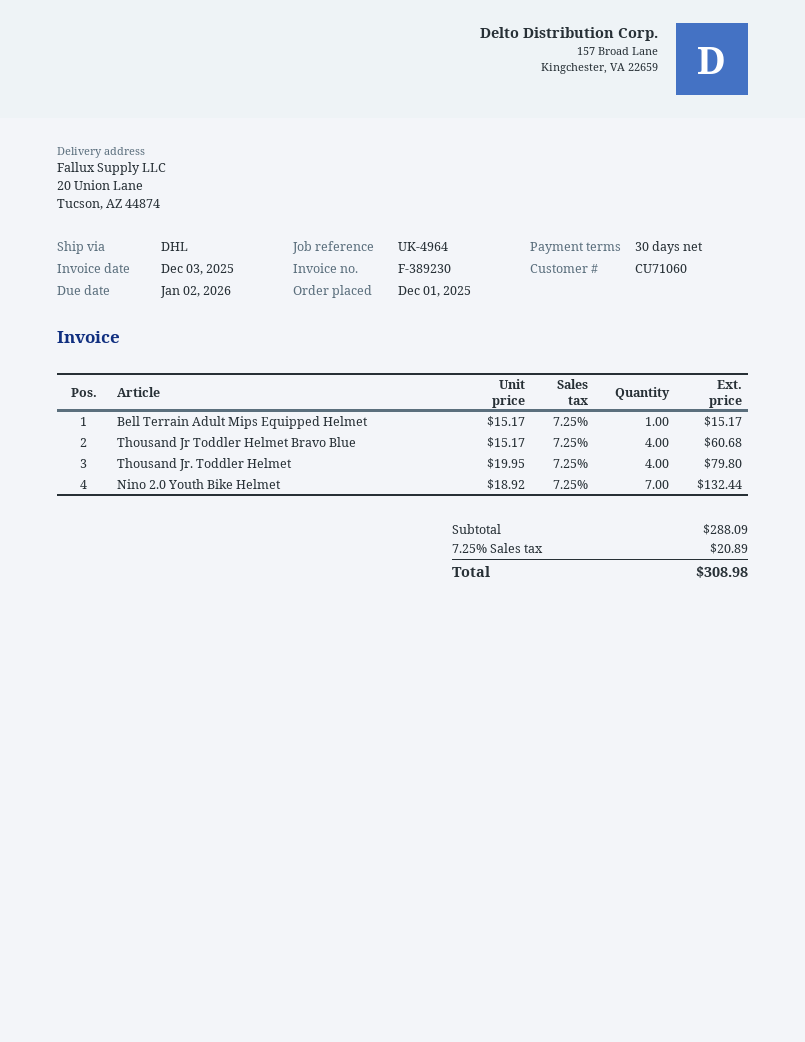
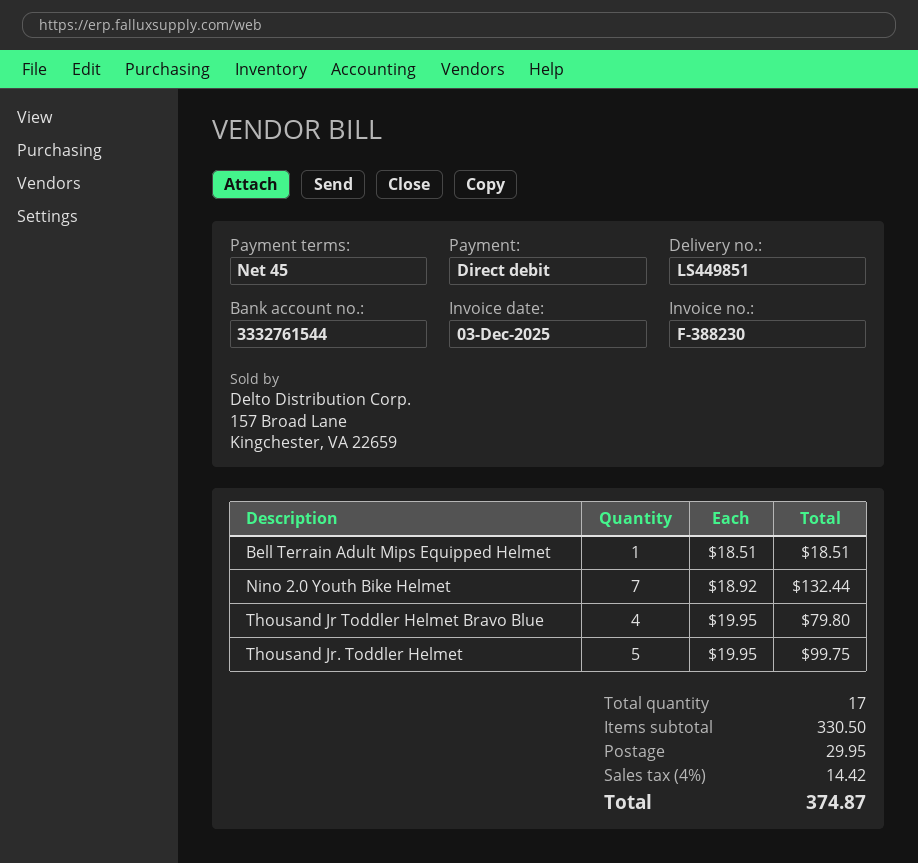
invoice number: F-389230 -> F-388230
payment terms: 30 days -> 45 days
Bell Terrain Adult Mips Equipped Helmet: 1 x 15.17 = 15.17 -> 1 x 18.51 = 18.51
Thousand Jr Toddler Helmet Bravo Blue: 4 x 15.17 = 60.68 -> 4 x 19.95 = 79.80
Thousand Jr. Toddler Helmet: 4 x 19.95 = 79.80 -> 5 x 19.95 = 99.75
subtotal: 288.09 -> 330.50
shipping: none -> 29.95
tax: 7.25% = 20.89 -> 4% = 14.42
total: 308.98 -> 374.87

